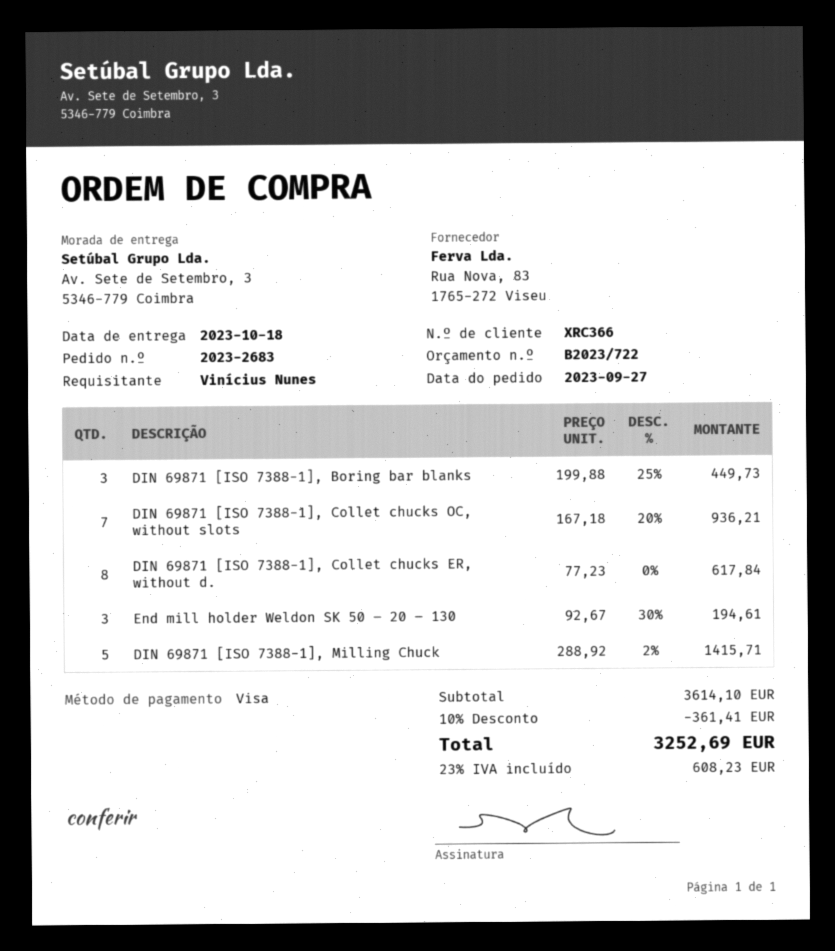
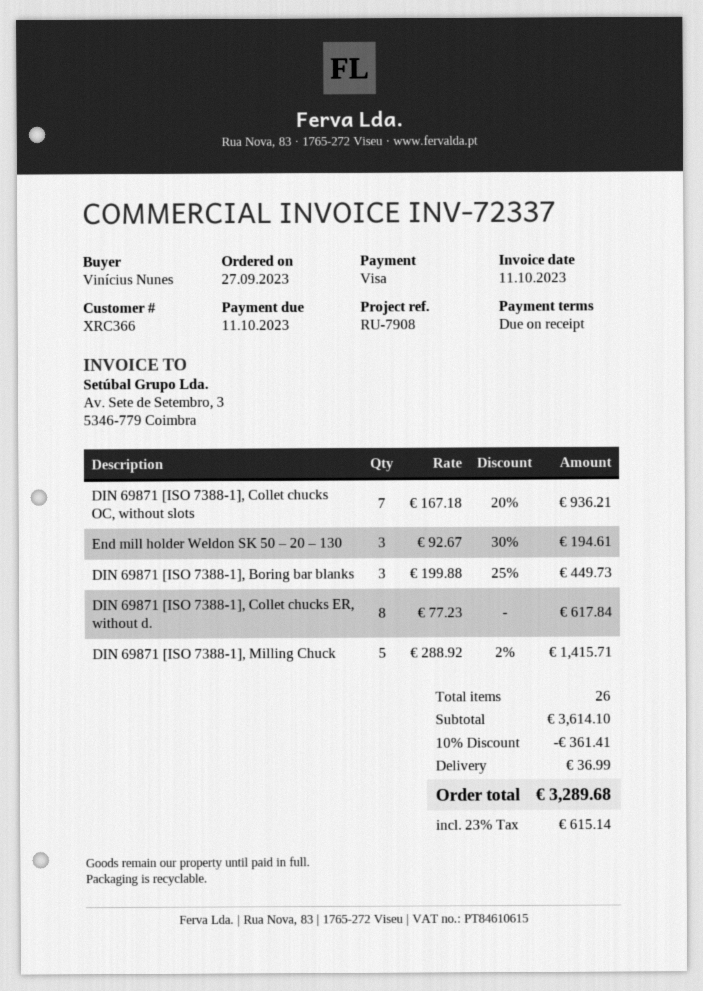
shipping: none -> 36.99
tax: 23% = 608.23 -> 23% = 615.14
total: 3252.69 -> 3289.68

